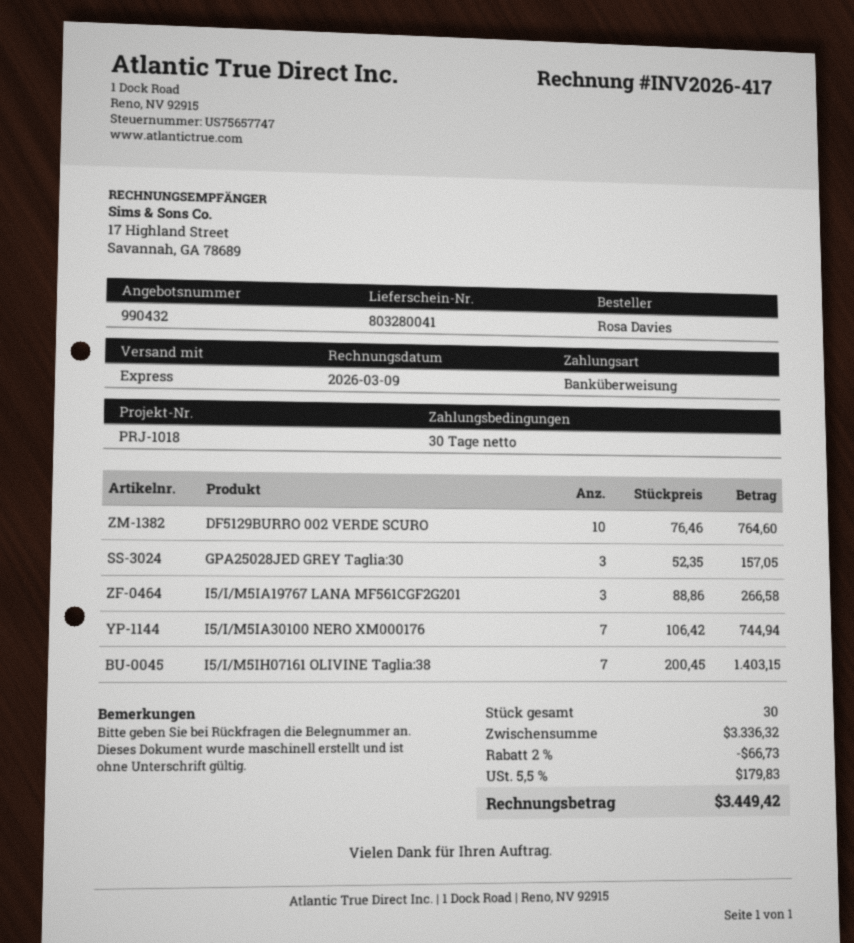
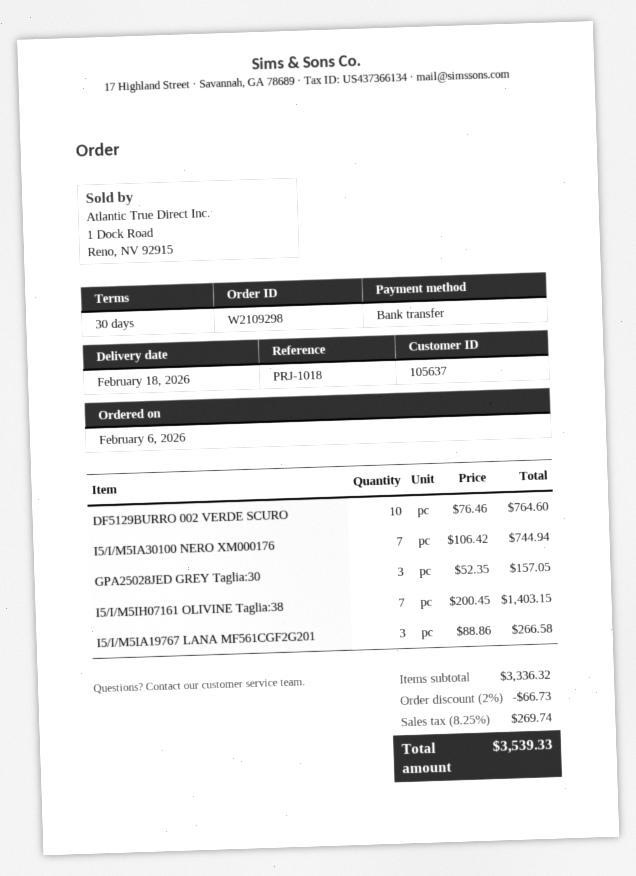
tax: 5.5% = 179.83 -> 8.25% = 269.74
total: 3449.42 -> 3539.33

